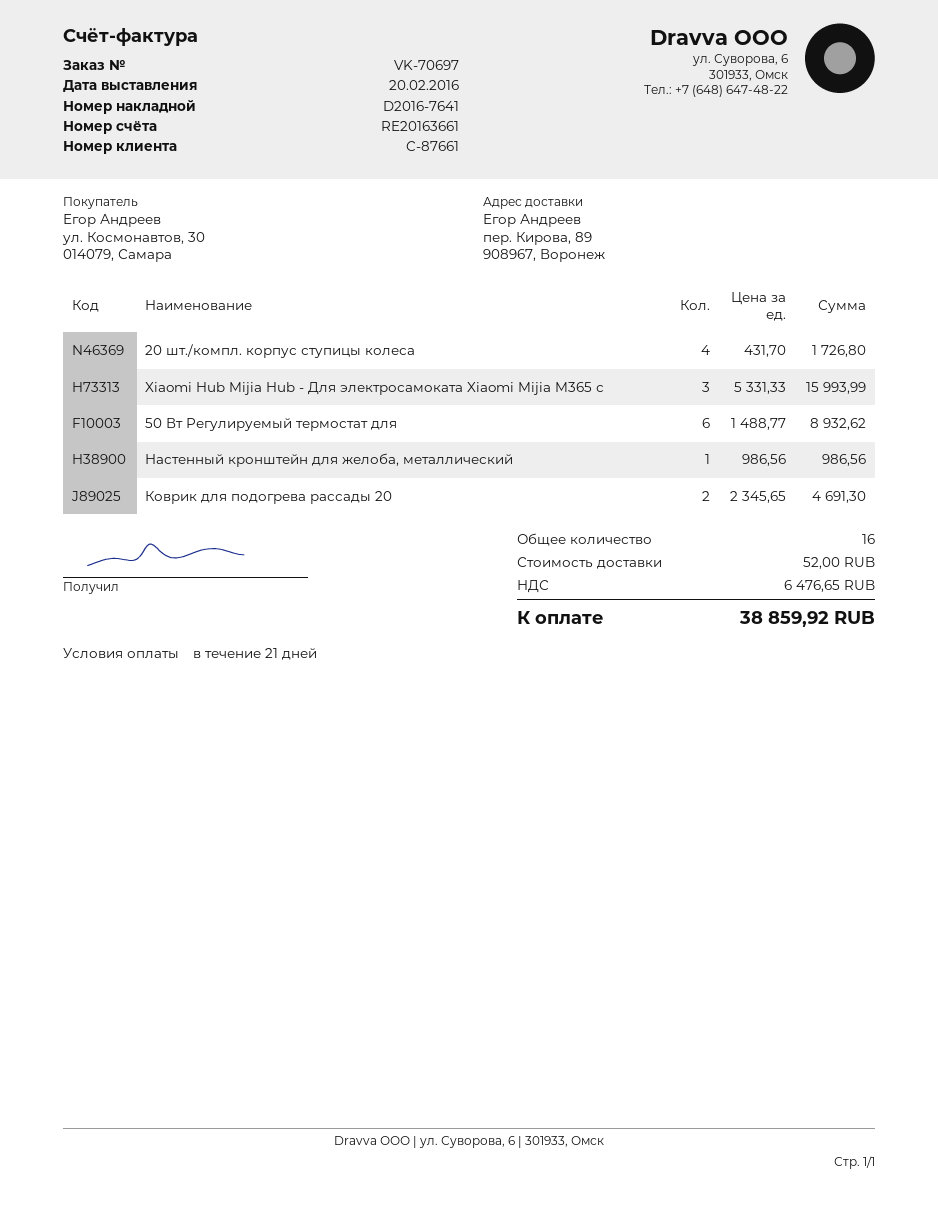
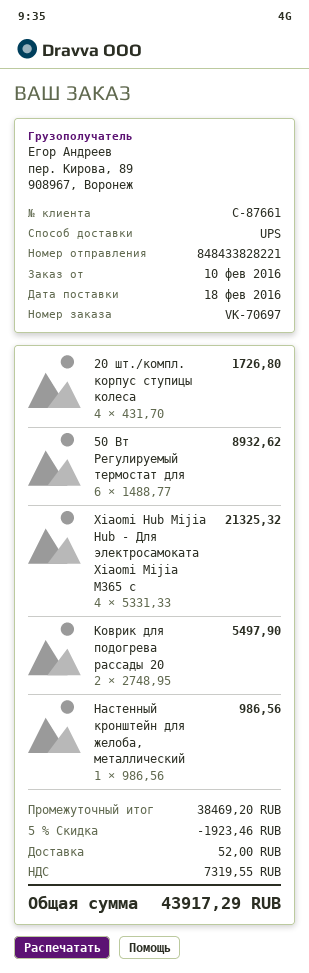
Xiaomi Hub Mijia Hub - Для электросамоката Xiaomi Mijia M365 с: 3 x 5331.33 = 15993.99 -> 4 x 5331.33 = 21325.32
Коврик для подогрева рассады 20: 2 x 2345.65 = 4691.30 -> 2 x 2748.95 = 5497.90
discount: none -> 5% = 1923.46
tax: 6476.65 -> 7319.55
total: 38859.92 -> 43917.29

